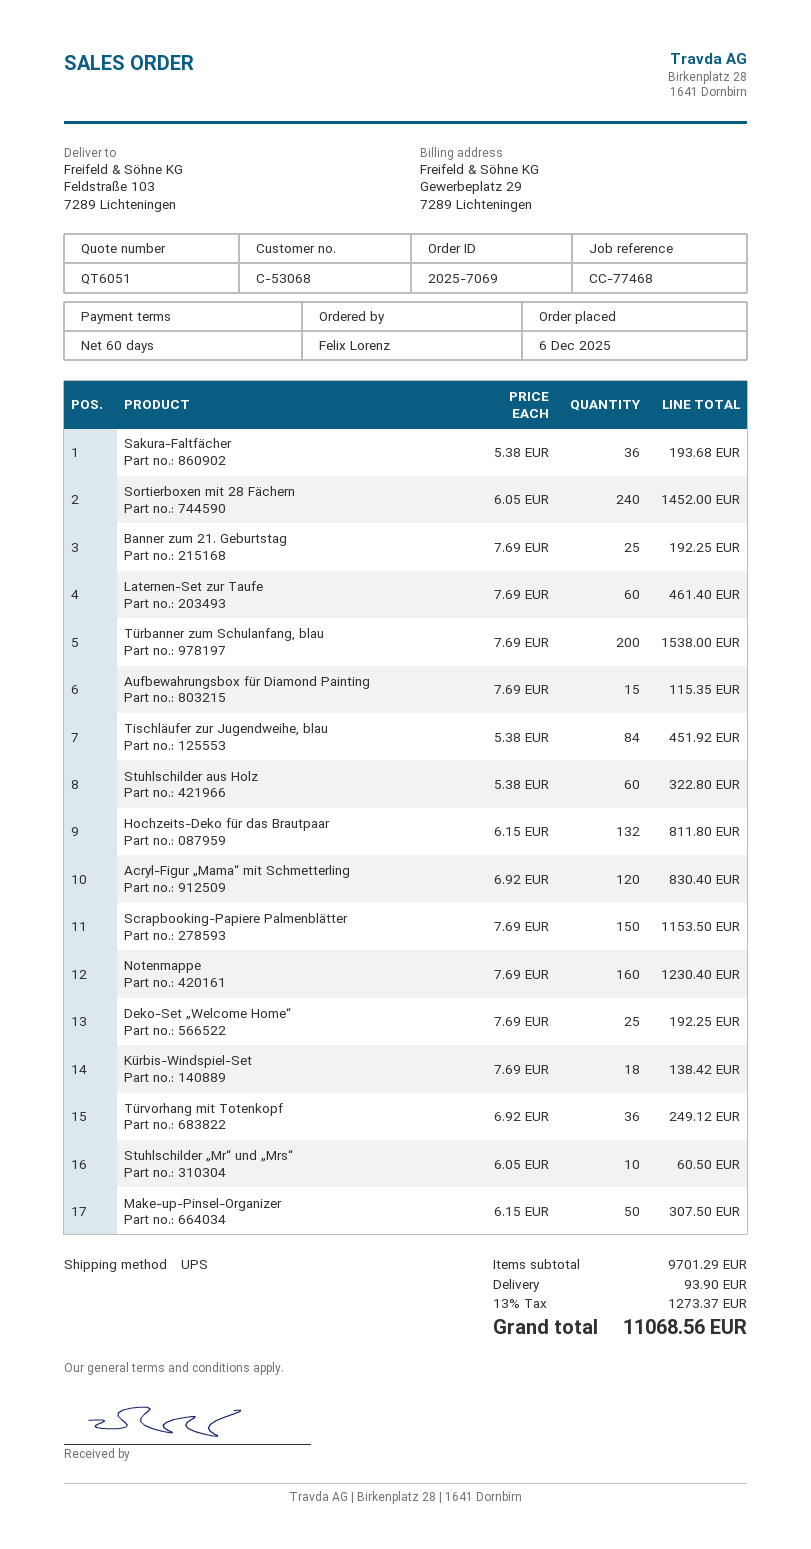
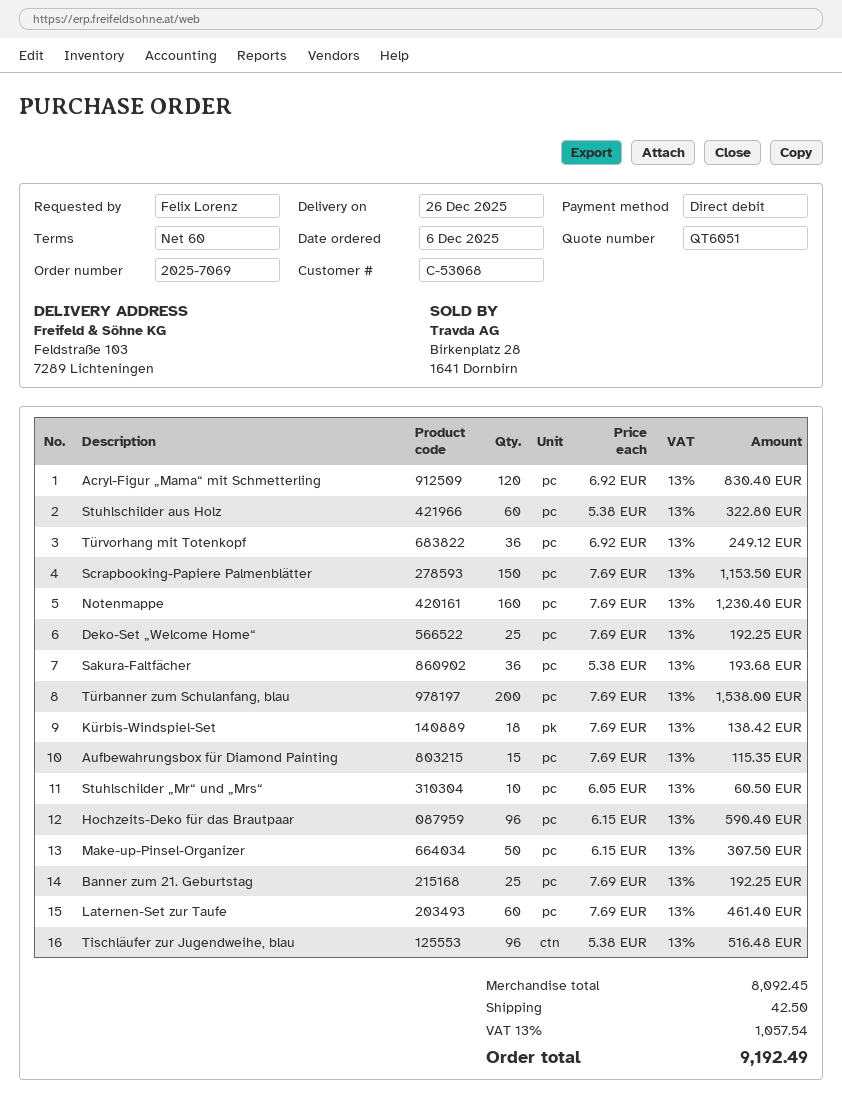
Sortierboxen mit 28 Fächern: 240 x 6.05 = 1452.00 -> none
Tischläufer zur Jugendweihe, blau: 84 x 5.38 = 451.92 -> 96 x 5.38 = 516.48
Hochzeits-Deko für das Brautpaar: 132 x 6.15 = 811.80 -> 96 x 6.15 = 590.40
subtotal: 9701.29 -> 8092.45
shipping: 93.90 -> 42.50
tax: 13% = 1273.37 -> 13% = 1057.54
total: 11068.56 -> 9192.49

